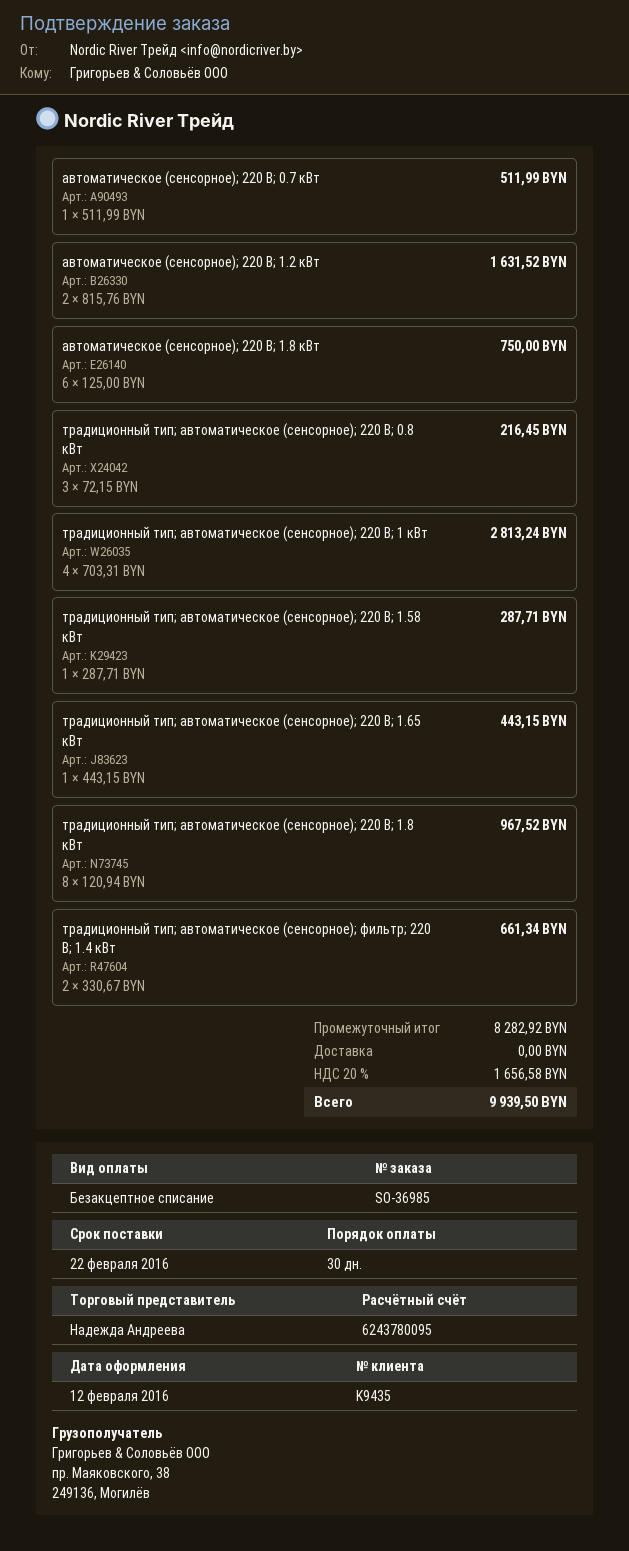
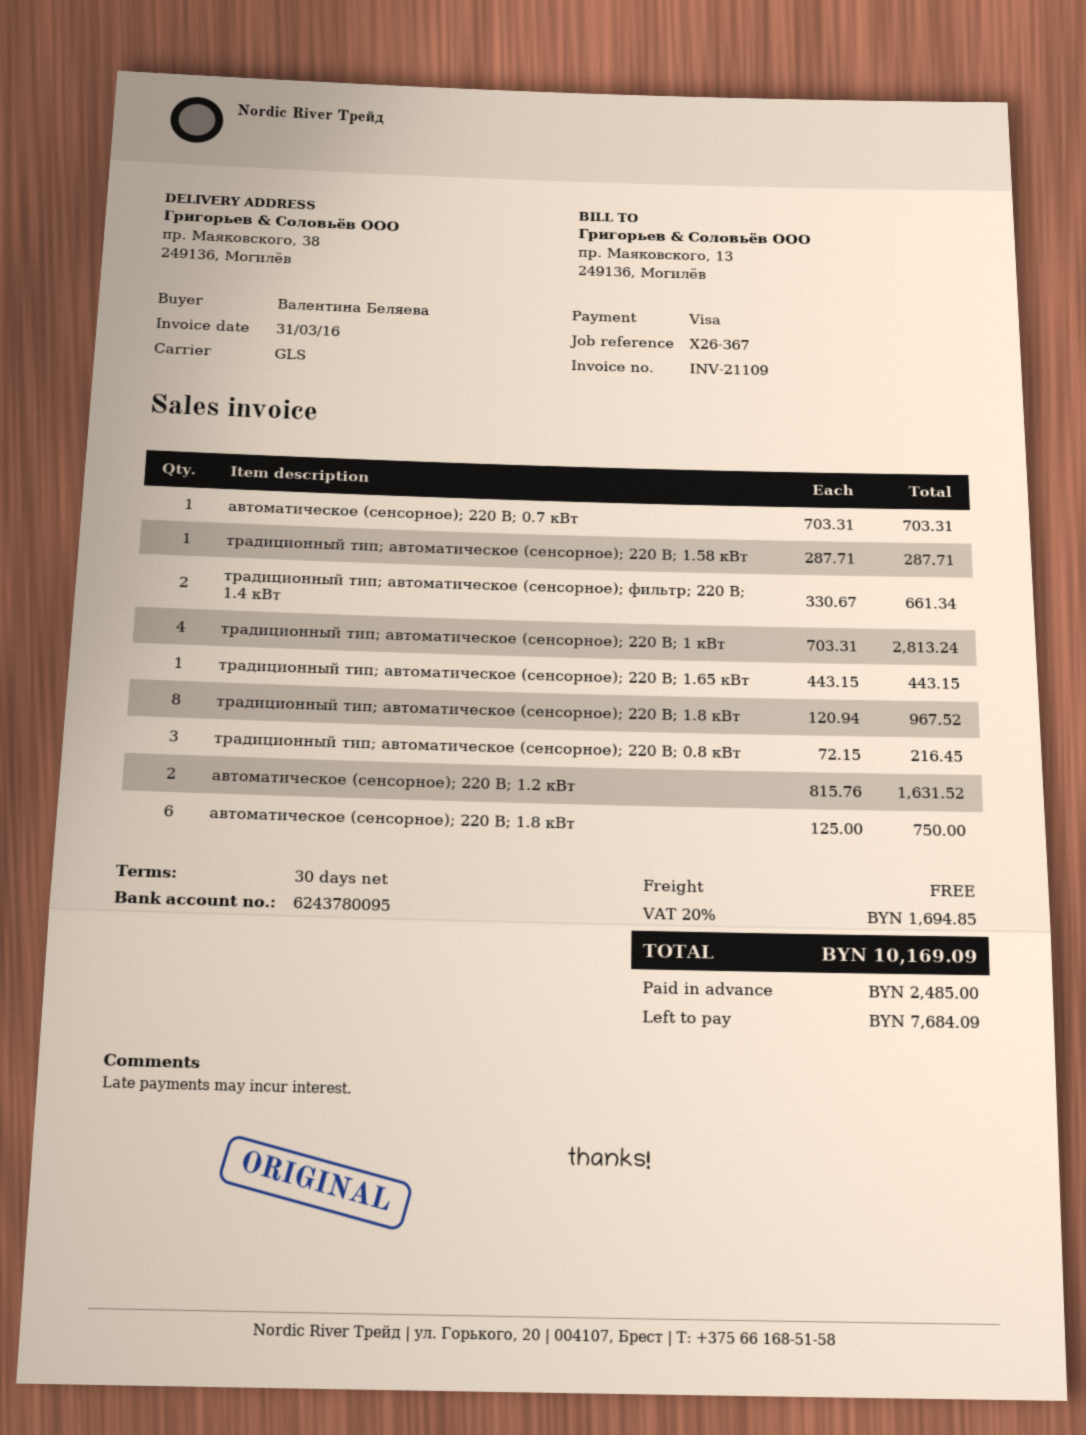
payment method: direct debit -> Visa
автоматическое (сенсорное); 220 В; 0.7 кВт: 1 x 511.99 = 511.99 -> 1 x 703.31 = 703.31
tax: 20% = 1656.58 -> 20% = 1694.85
total: 9939.50 -> 10169.09

